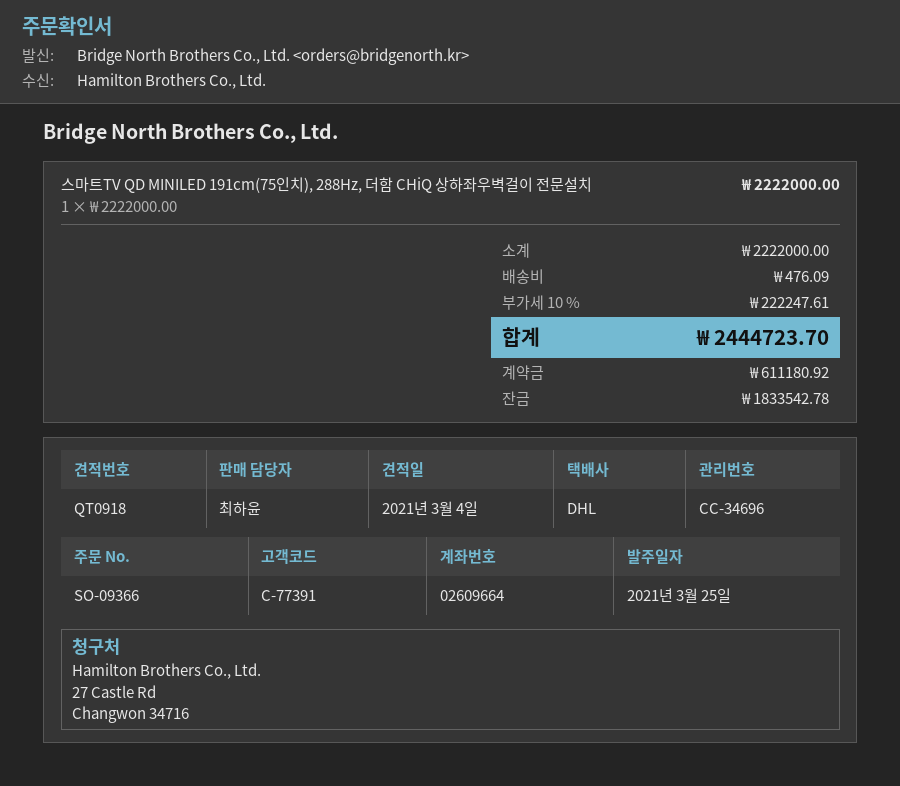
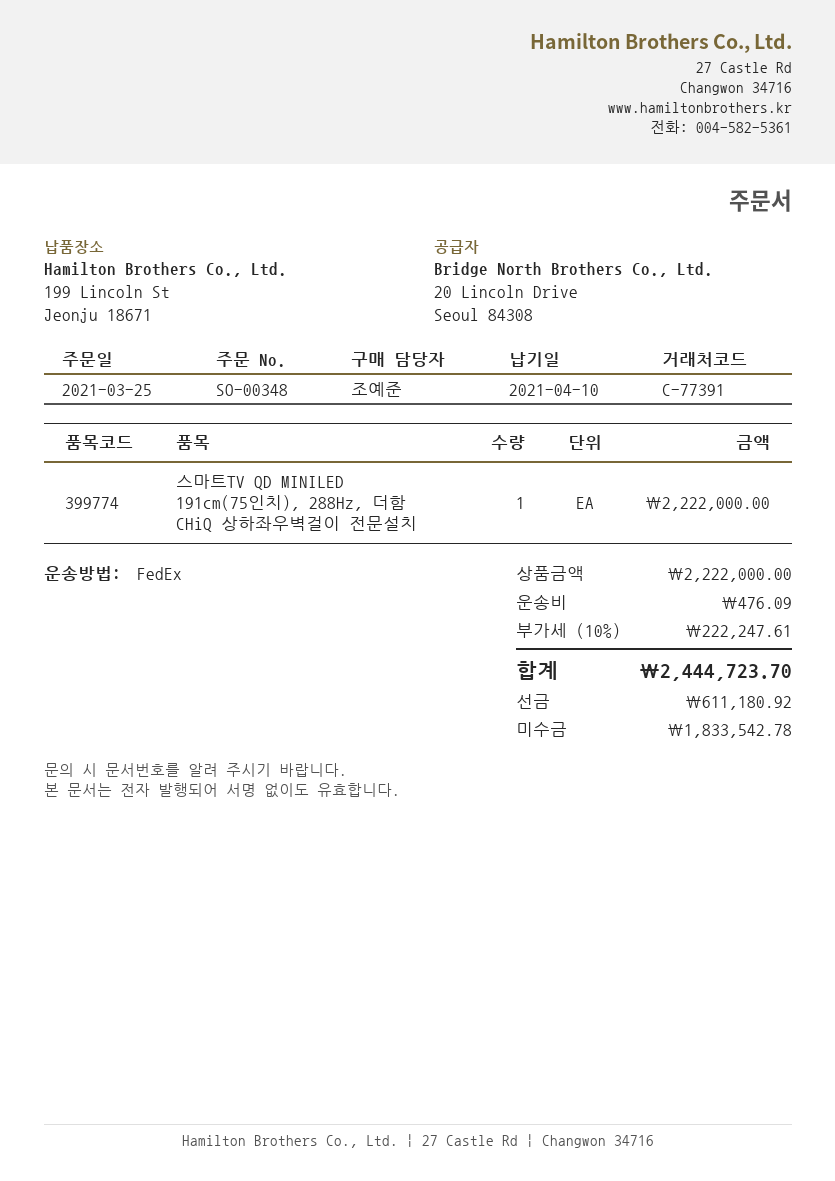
order number: SO-09366 -> SO-00348
shipping method: DHL -> FedEx

